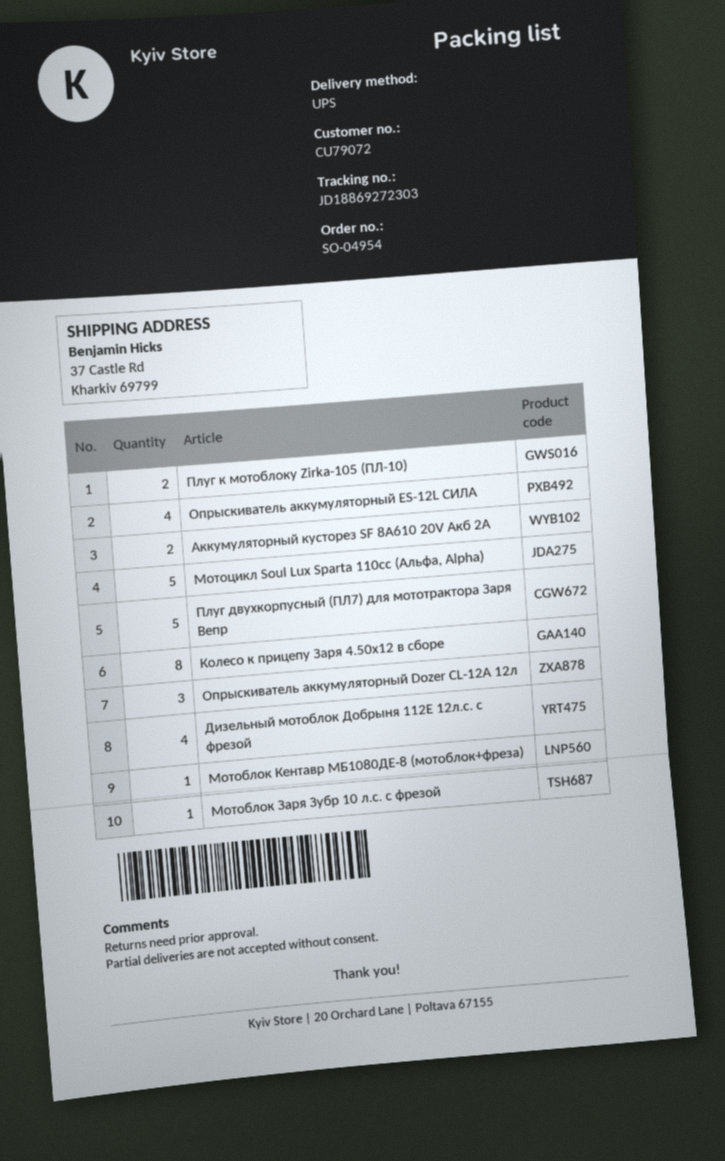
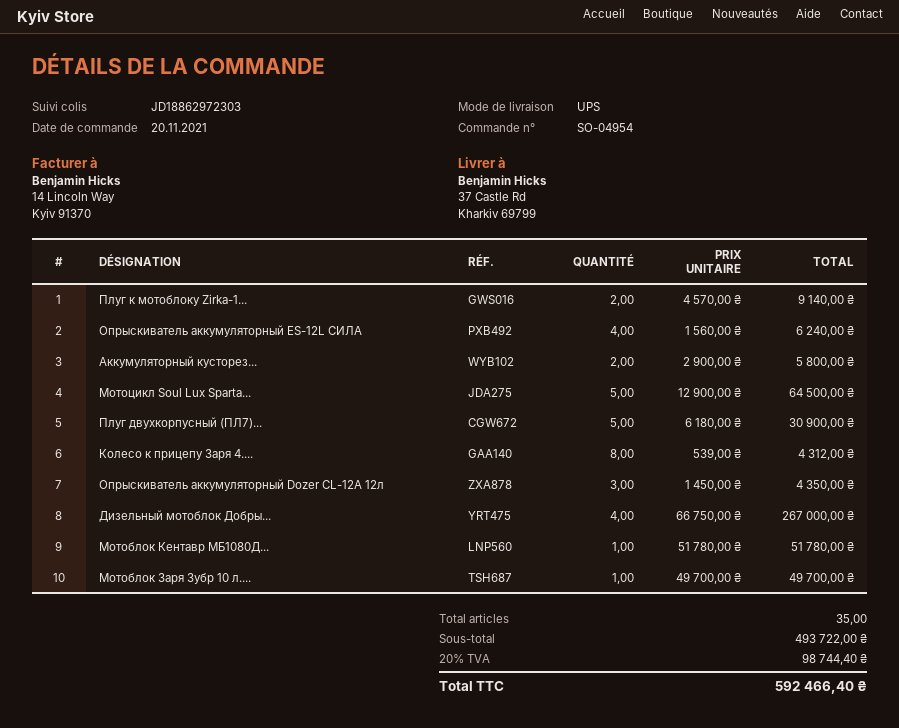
tracking number: JD18869272303 -> JD18862972303

